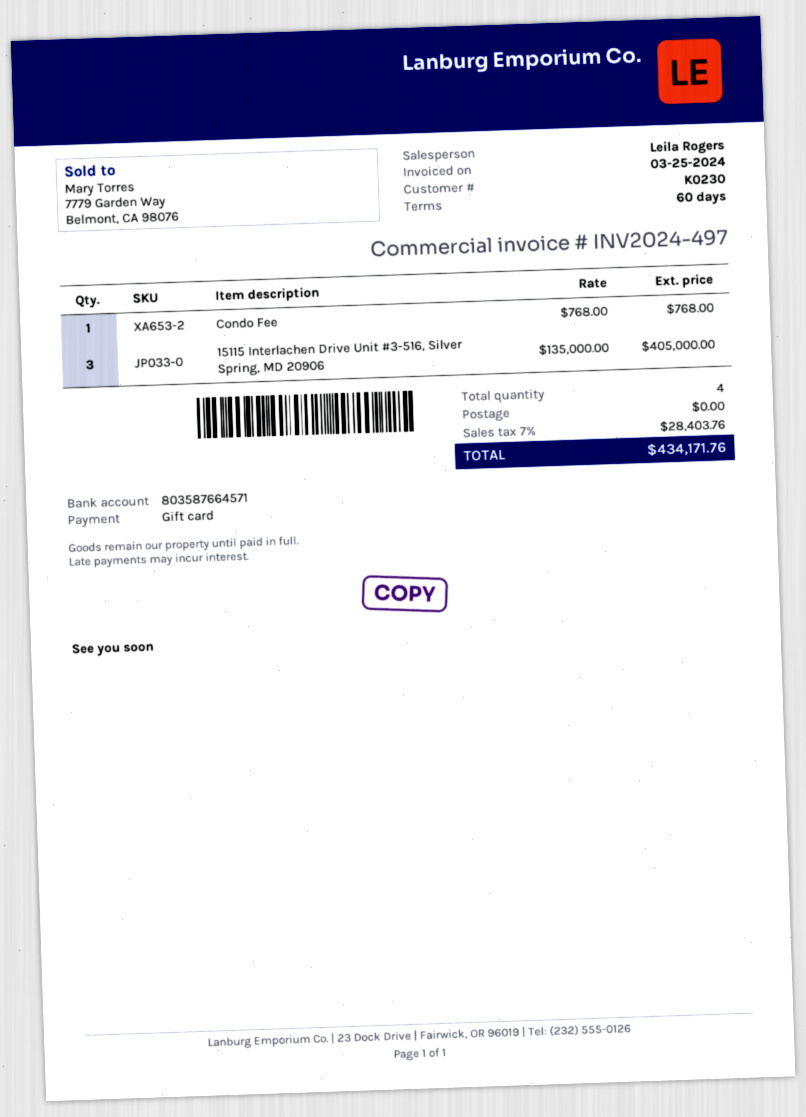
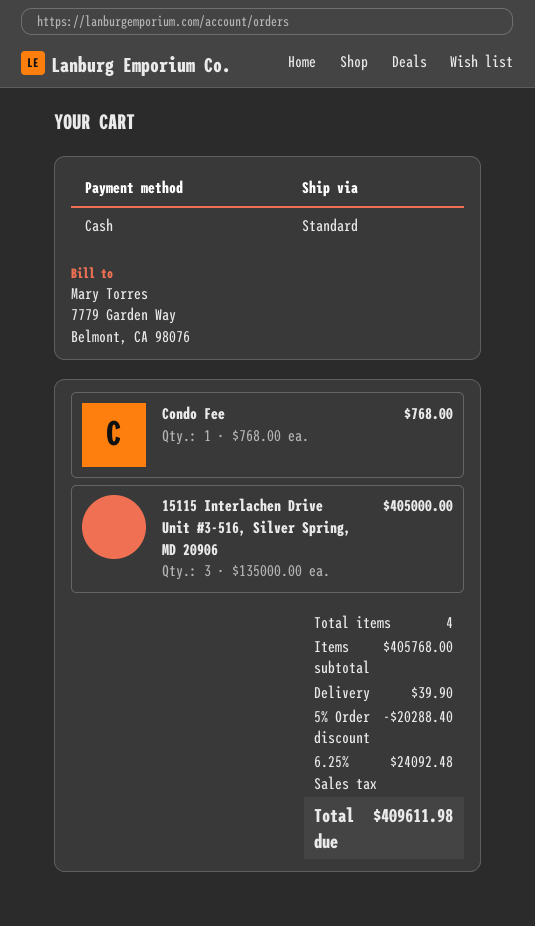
payment method: gift card -> cash
discount: none -> 5% = 20288.40
shipping: 0.00 -> 39.90
tax: 7% = 28403.76 -> 6.25% = 24092.48
total: 434171.76 -> 409611.98

